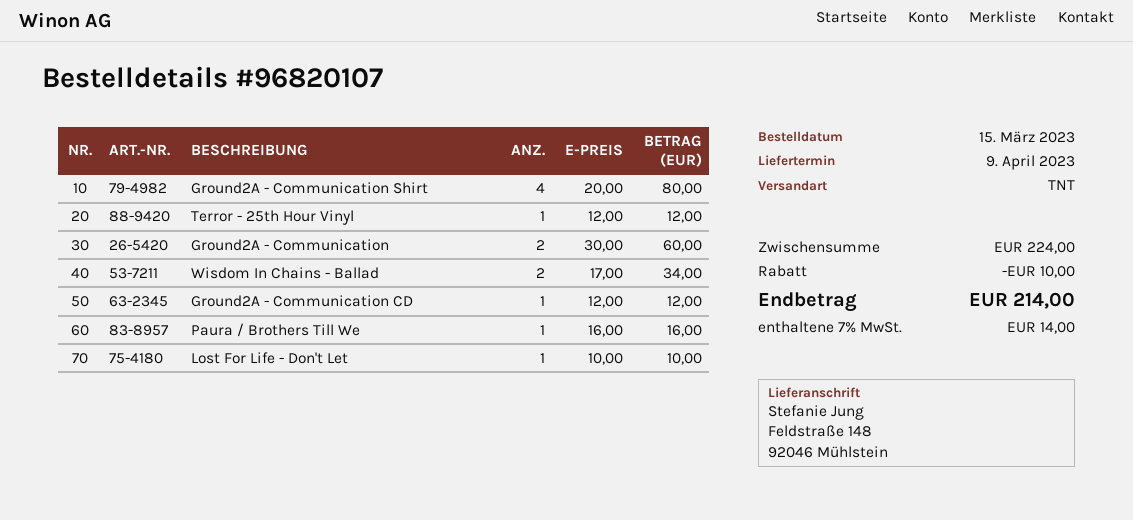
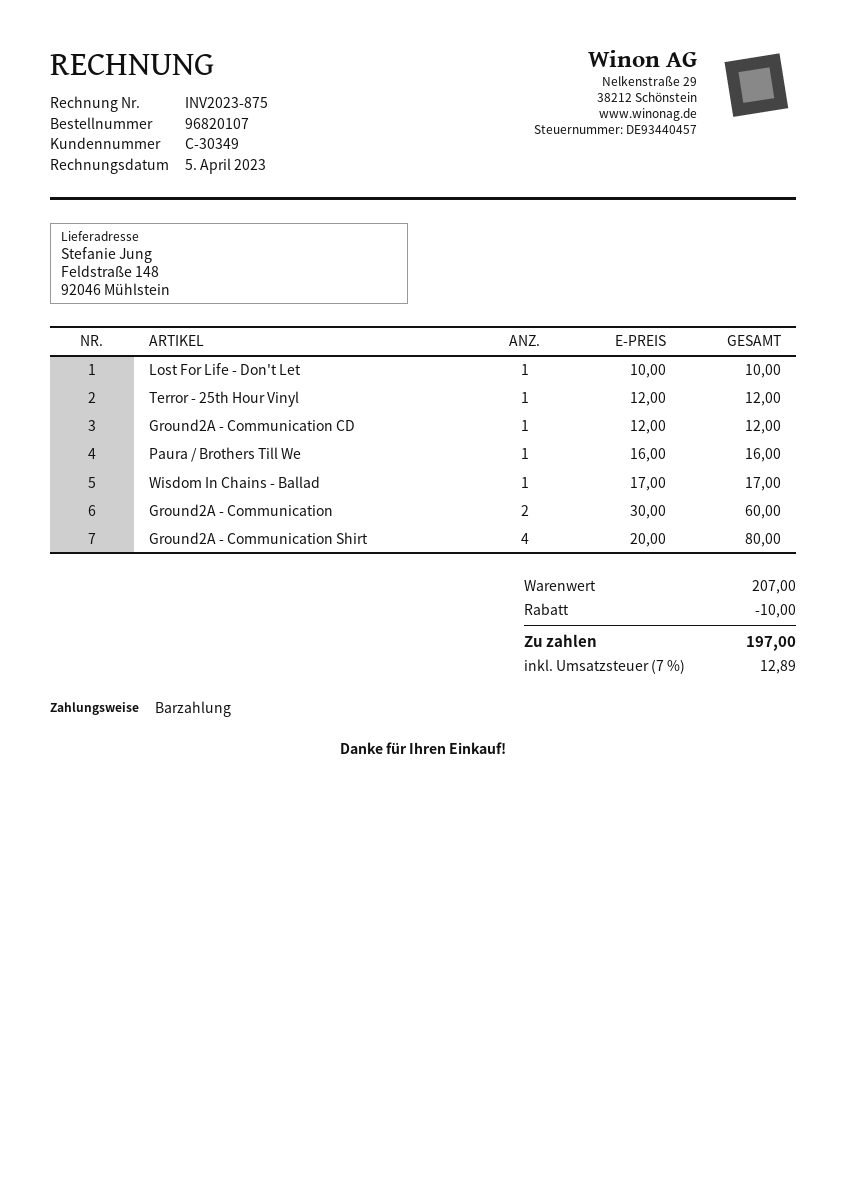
Wisdom In Chains - Ballad: 2 x 17.00 = 34.00 -> 1 x 17.00 = 17.00
subtotal: 224.00 -> 207.00
tax: 7% = 14.00 -> 7% = 12.89
total: 214.00 -> 197.00

